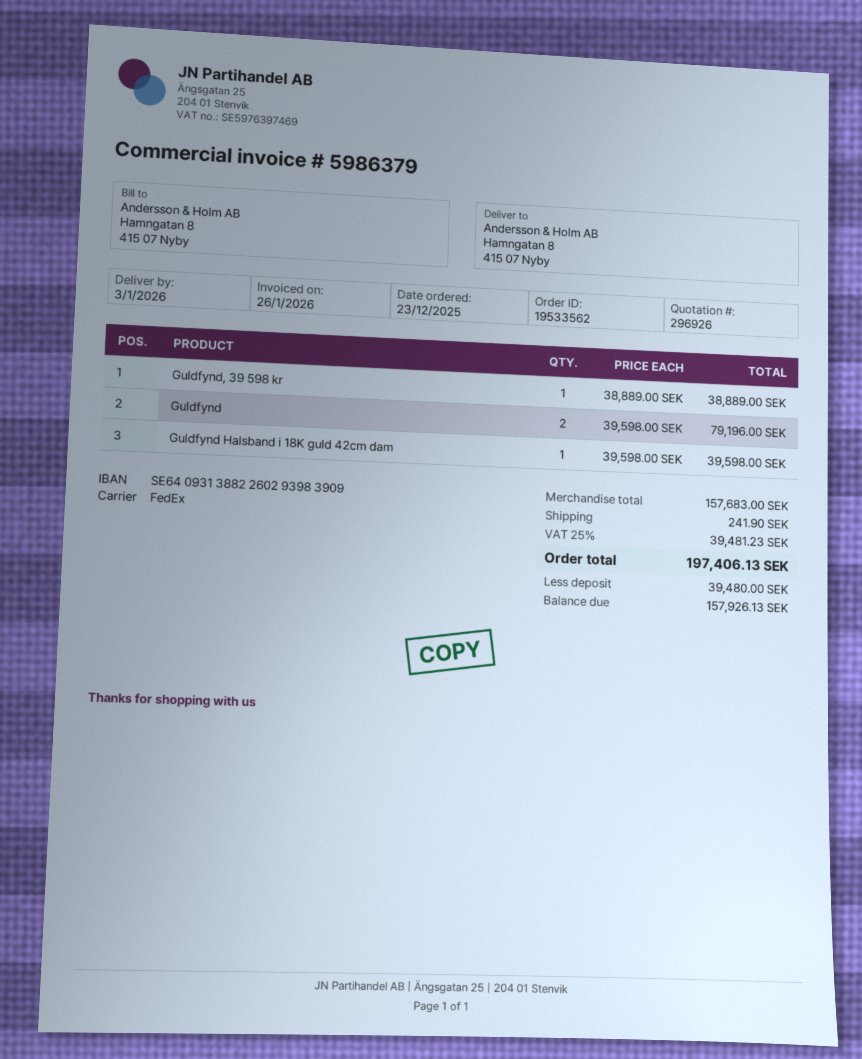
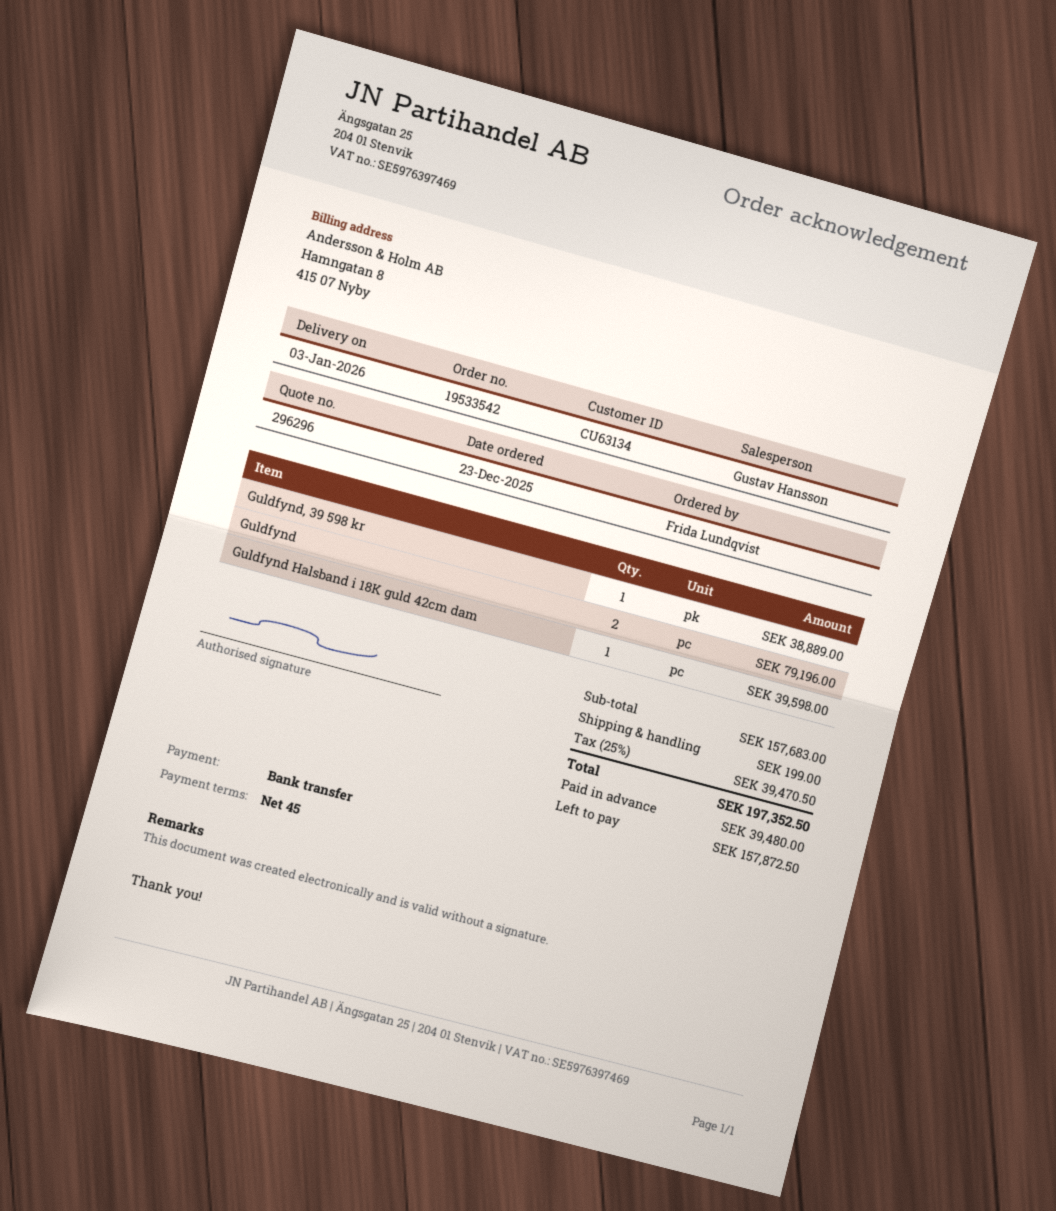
quote number: 296926 -> 296296
order number: 19533562 -> 19533542
shipping: 241.90 -> 199.00
tax: 25% = 39481.23 -> 25% = 39470.50
total: 197406.13 -> 197352.50
balance: 157926.13 -> 157872.50

